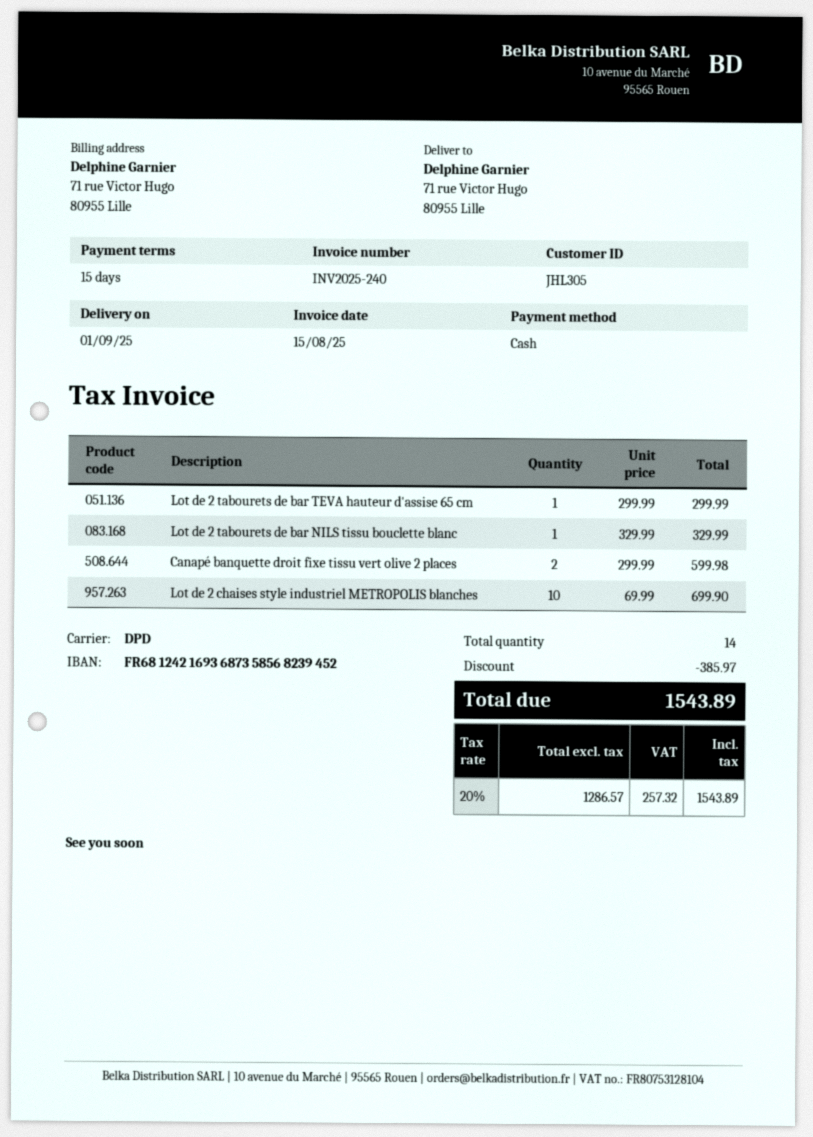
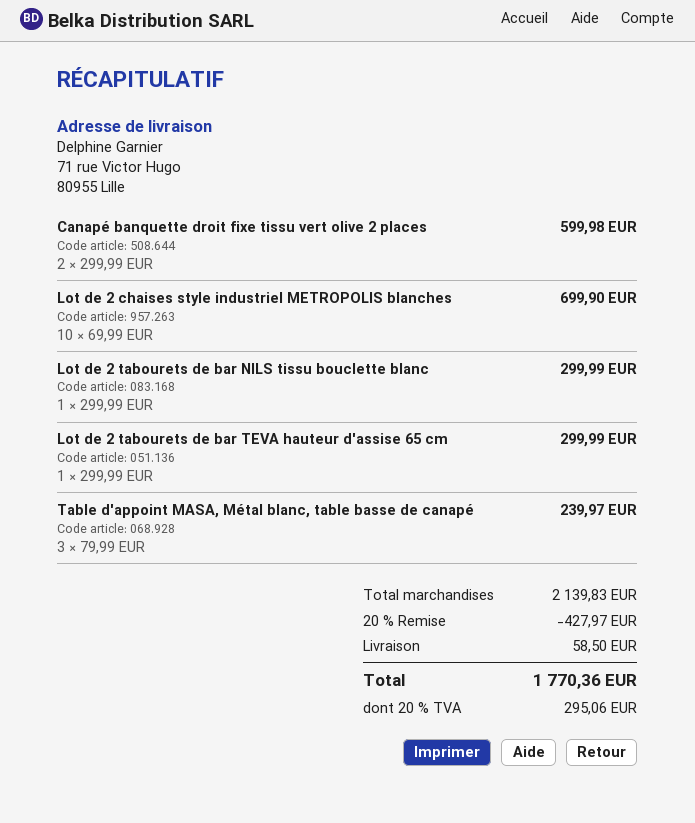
Lot de 2 tabourets de bar NILS tissu bouclette blanc: 1 x 329.99 = 329.99 -> 1 x 299.99 = 299.99
Table d'appoint MASA, Métal blanc, table basse de canapé: none -> 3 x 79.99 = 239.97
discount: 385.97 -> 427.97
shipping: none -> 58.50
tax: 20% = 257.32 -> 20% = 295.06
total: 1543.89 -> 1770.36

